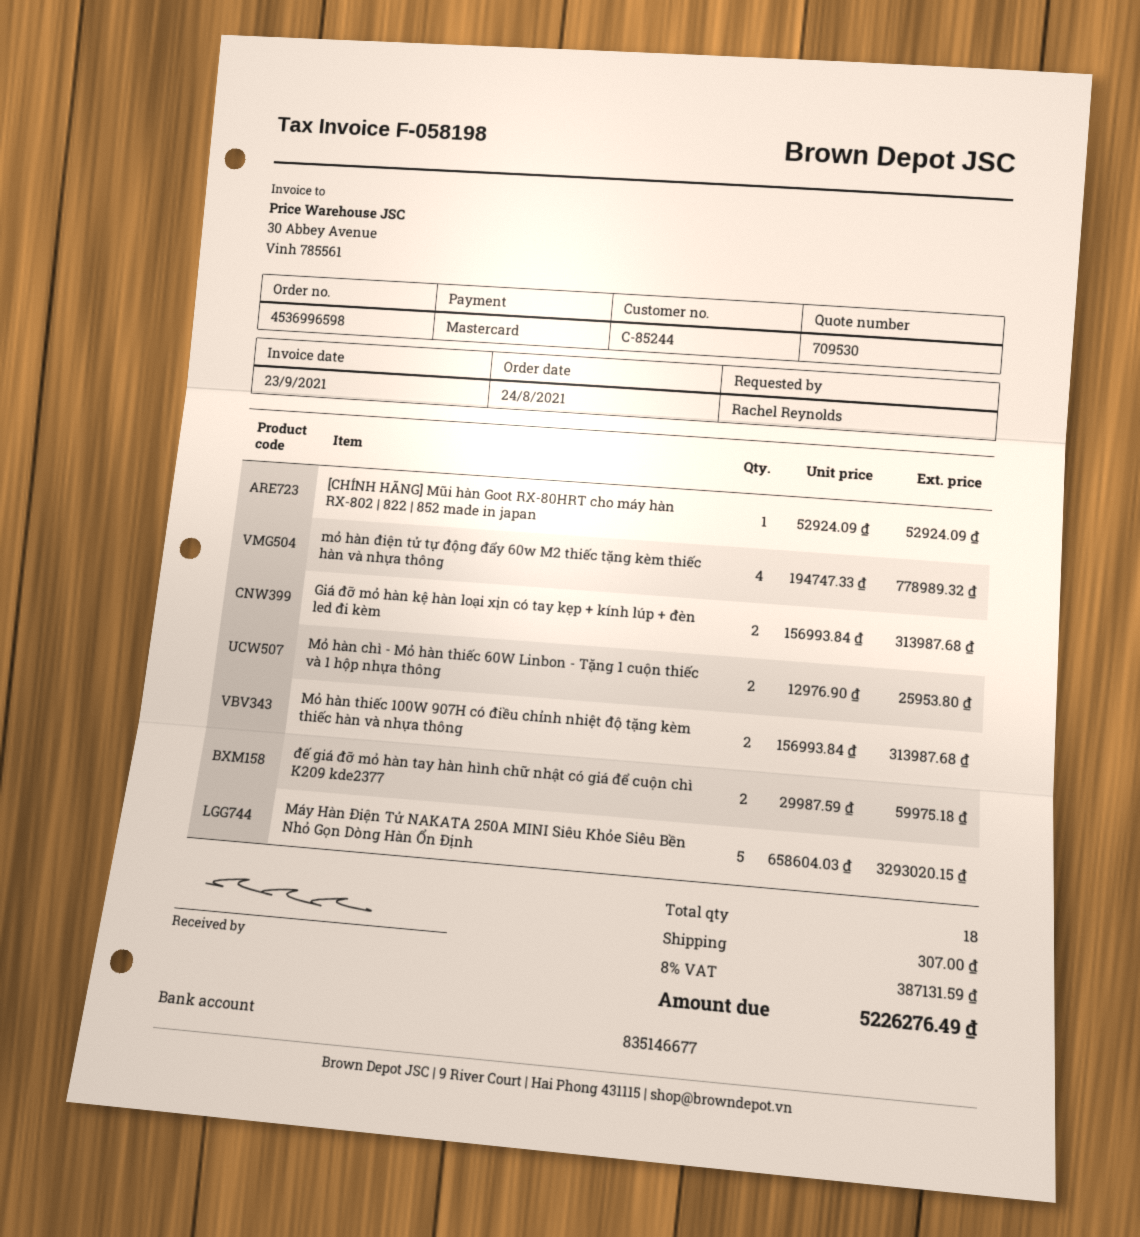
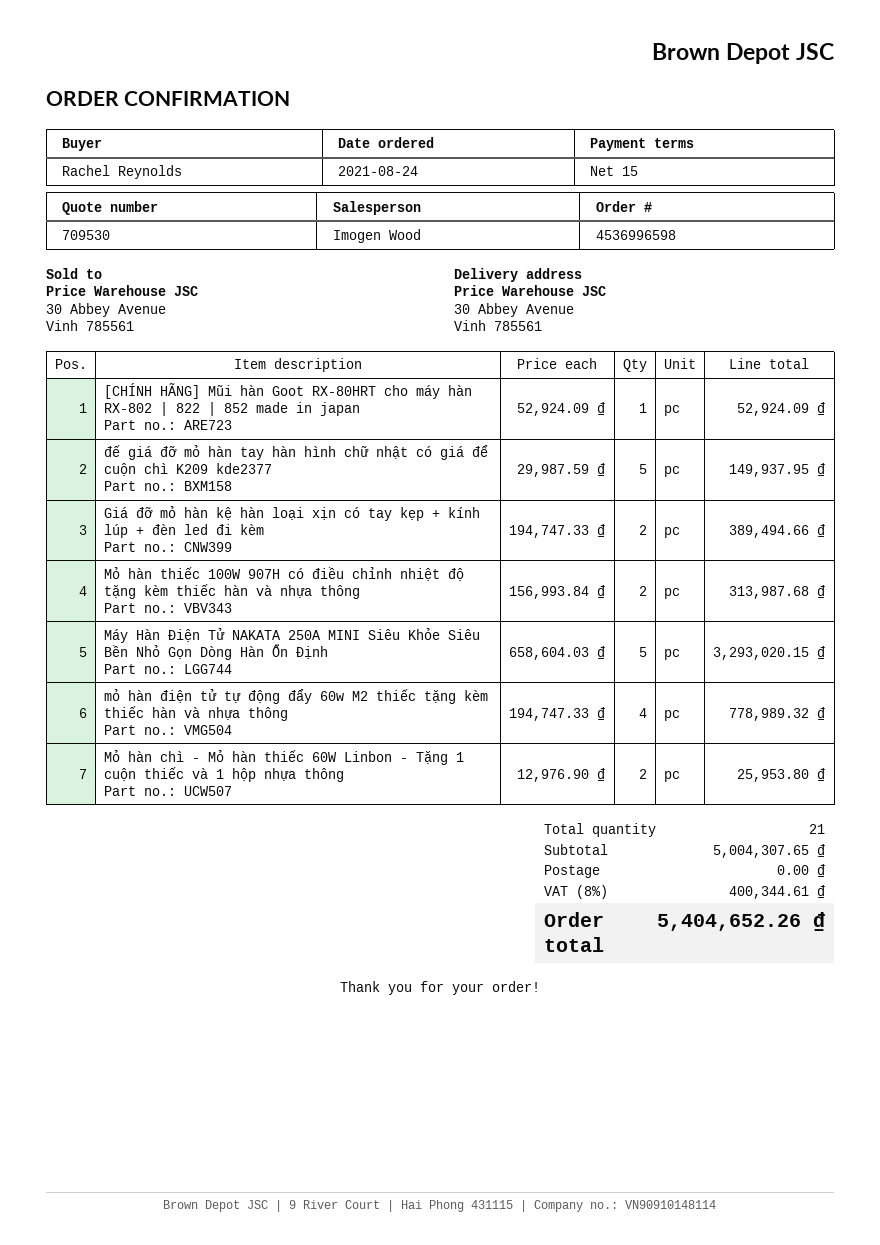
Giá đỡ mỏ hàn kệ hàn loại xịn có tay kẹp + kính lúp + đèn led đi kèm: 2 x 156993.84 = 313987.68 -> 2 x 194747.33 = 389494.66
đế giá đỡ mỏ hàn tay hàn hình chữ nhật có giá để cuộn chì K209 kde2377: 2 x 29987.59 = 59975.18 -> 5 x 29987.59 = 149937.95
total quantity: 18 -> 21
shipping: 307.00 -> 0.00
tax: 8% = 387131.59 -> 8% = 400344.61
total: 5226276.49 -> 5404652.26

